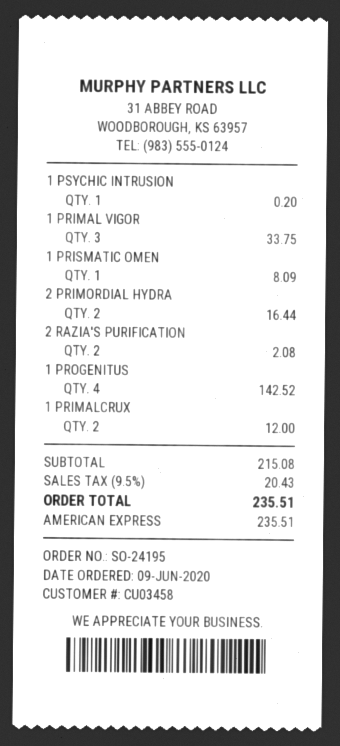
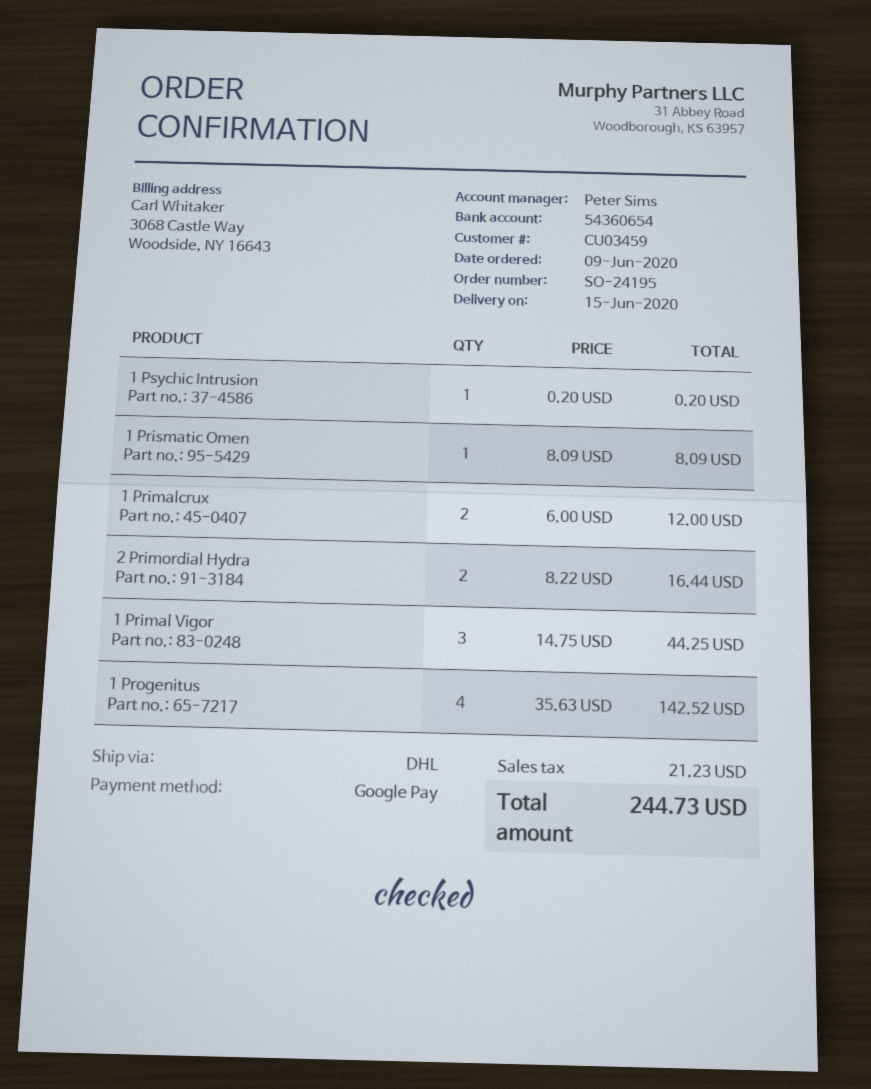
customer number: CU03458 -> CU03459
payment method: American Express -> Google Pay
1 PRIMAL VIGOR: 3 for 33.75 -> 3 for 44.25
2 RAZIA'S PURIFICATION: 2 for 2.08 -> none
tax: 20.43 -> 21.23
total: 235.51 -> 244.73

